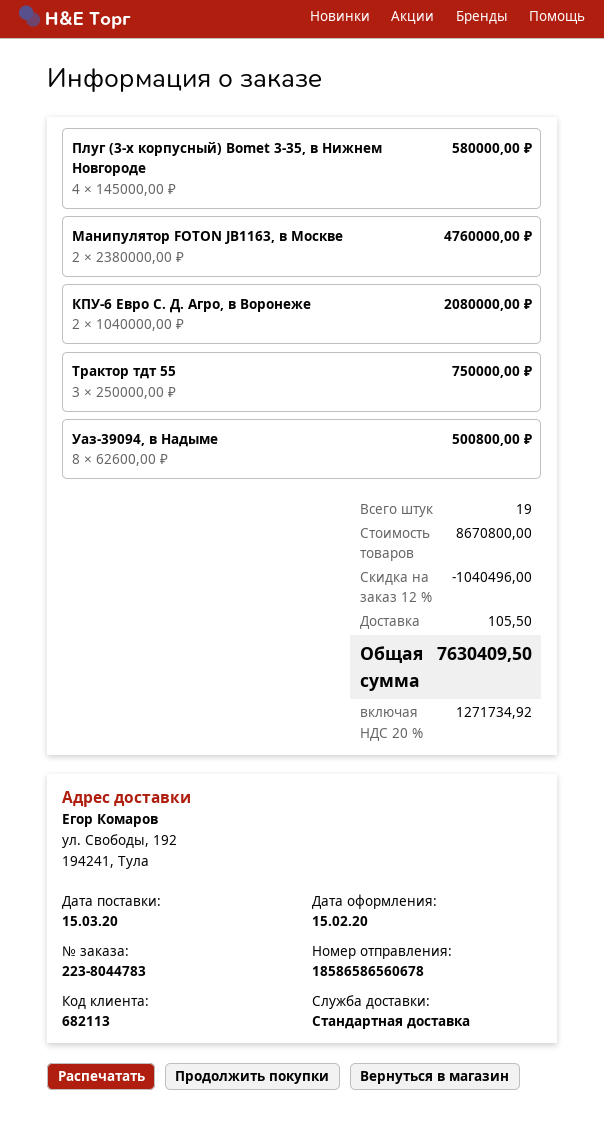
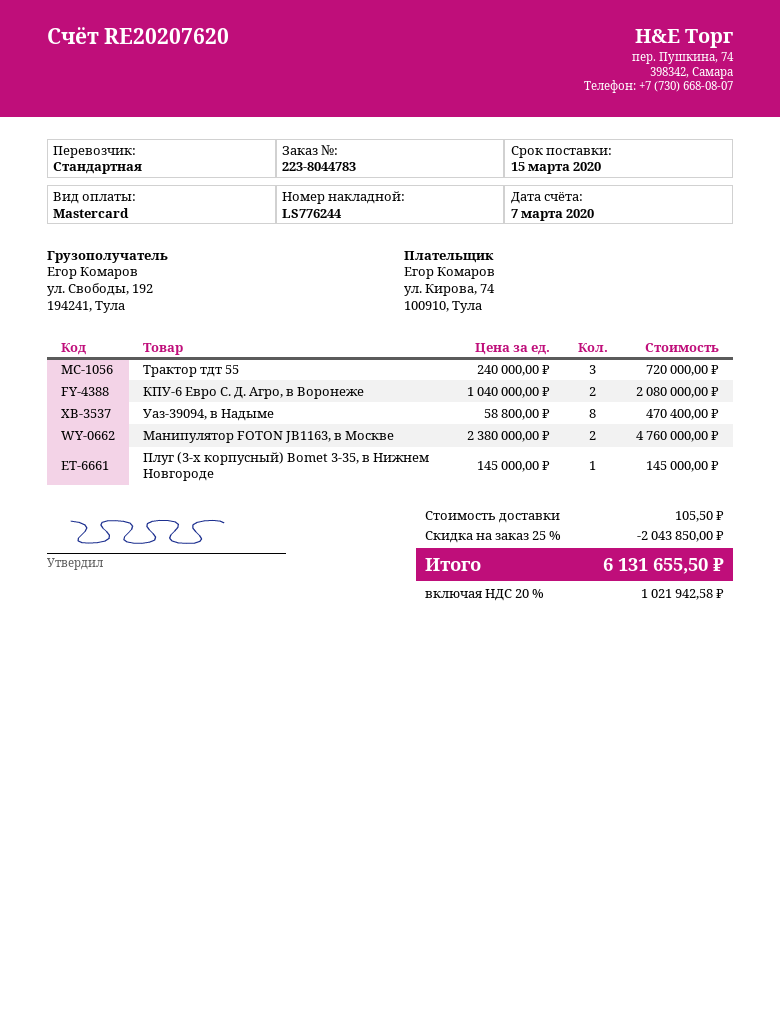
Плуг (3-х корпусный) Bomet 3-35, в Нижнем Новгороде: 4 x 145000.00 = 580000.00 -> 1 x 145000.00 = 145000.00
Трактор тдт 55: 3 x 250000.00 = 750000.00 -> 3 x 240000.00 = 720000.00
Уаз-39094, в Надыме: 8 x 62600.00 = 500800.00 -> 8 x 58800.00 = 470400.00
discount: 12% = 1040496.00 -> 25% = 2043850.00
tax: 20% = 1271734.92 -> 20% = 1021942.58
total: 7630409.50 -> 6131655.50

